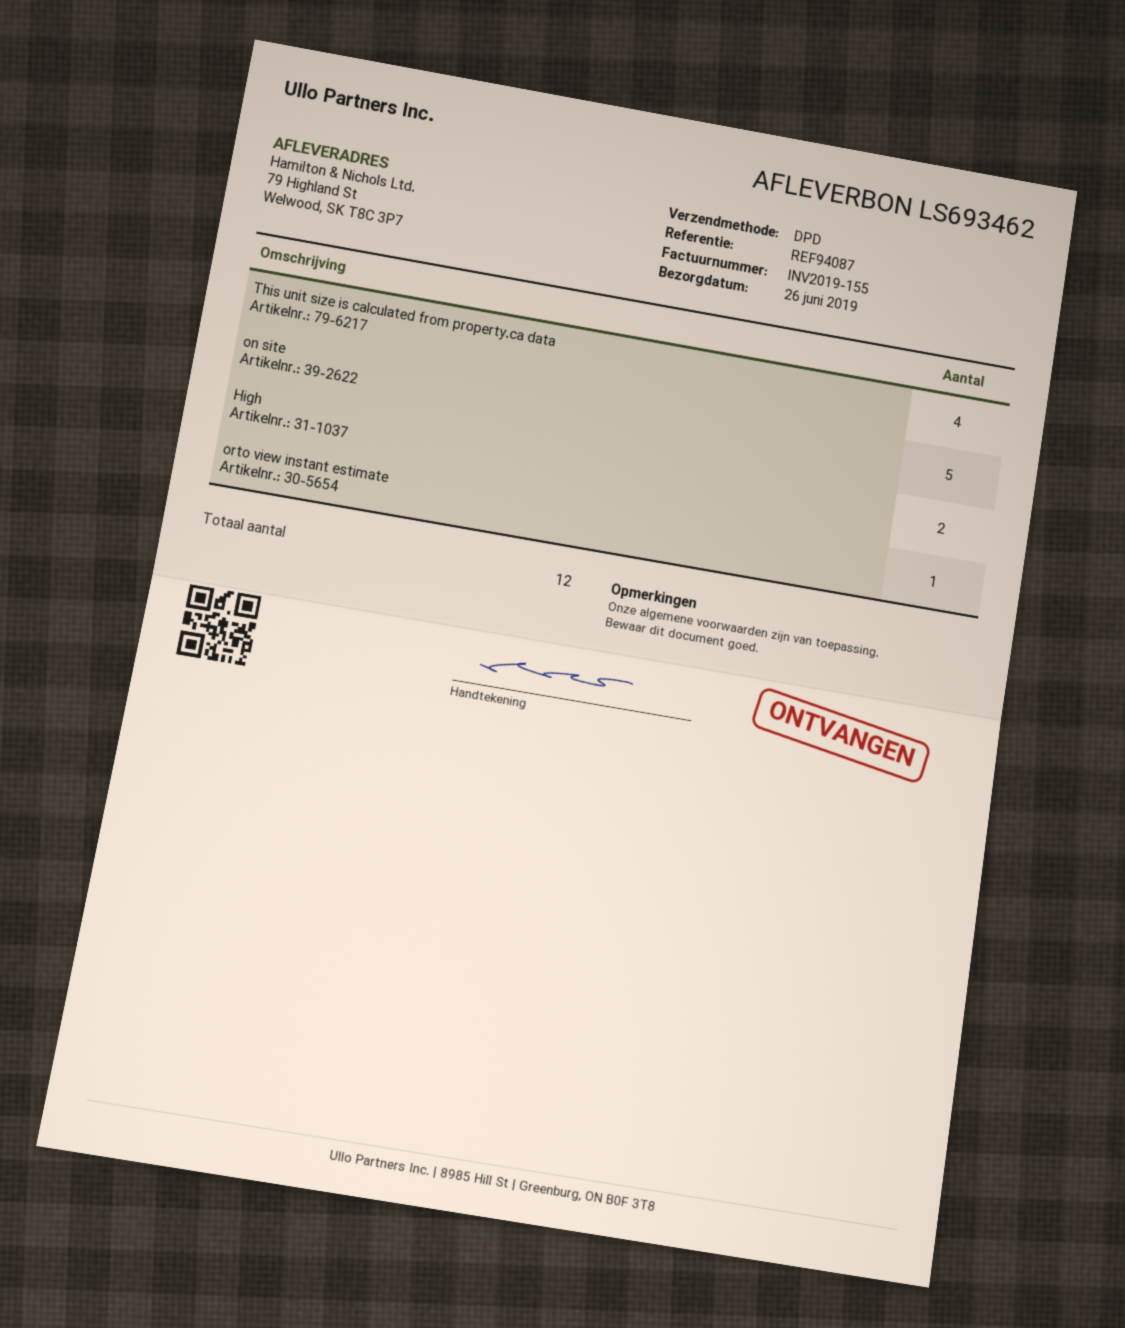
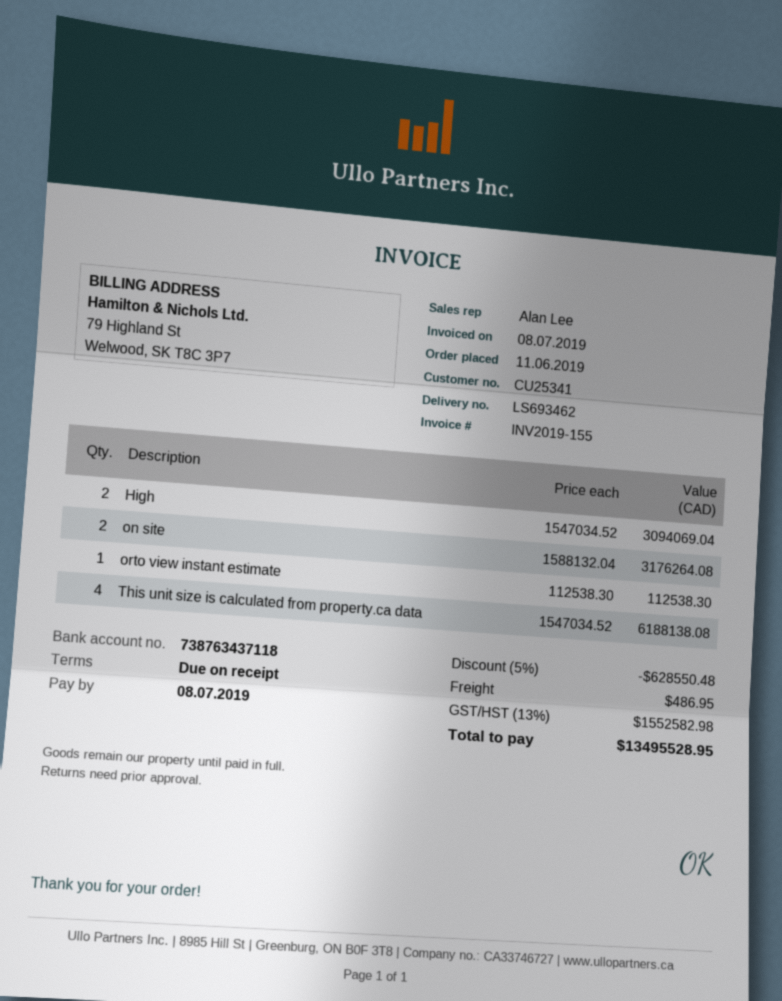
on site: 5 -> 2

